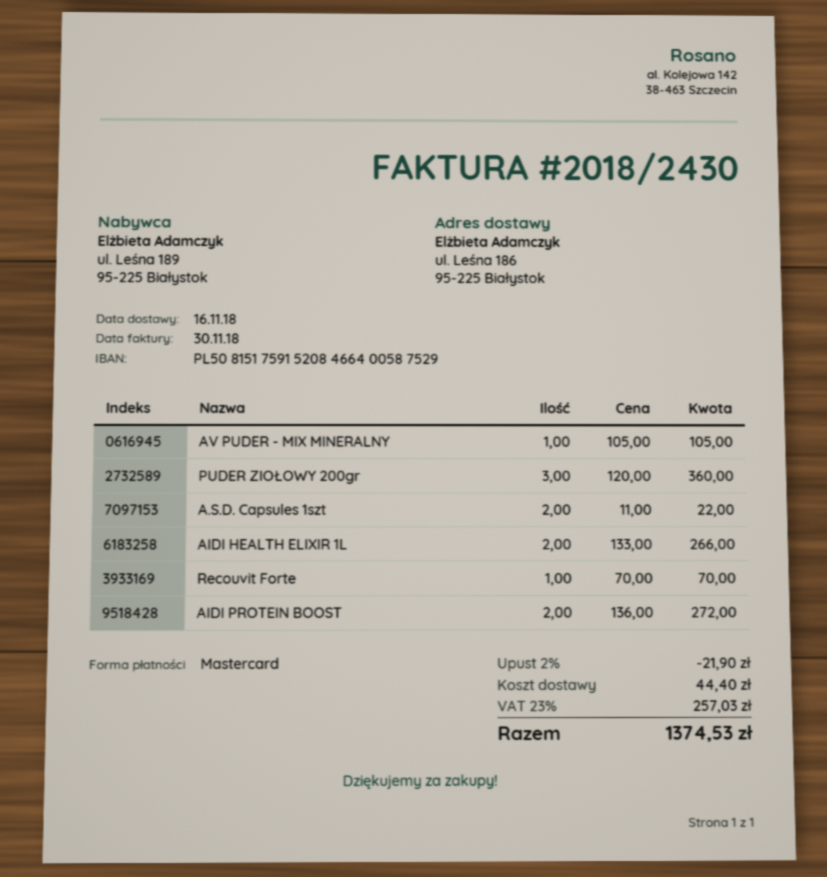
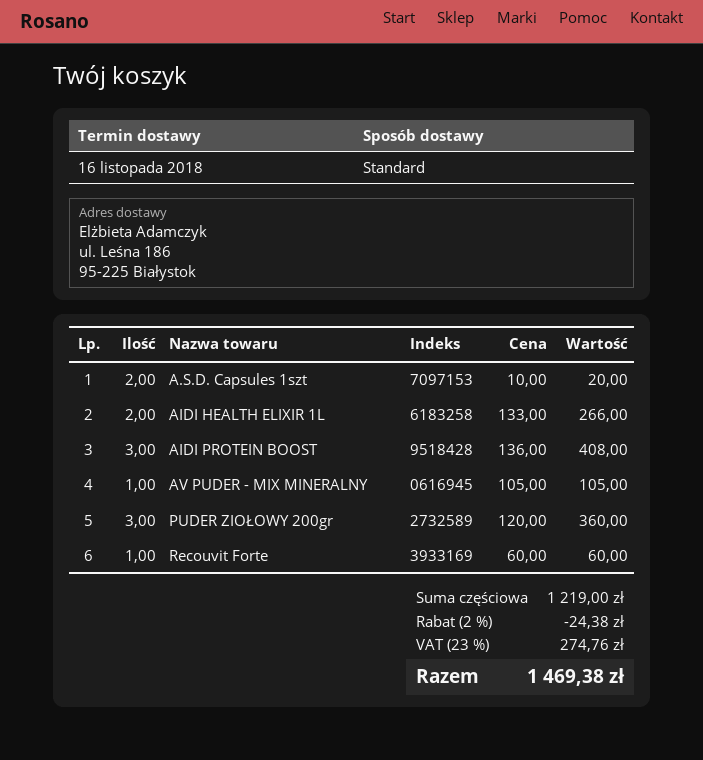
A.S.D. Capsules 1szt: 2 x 11.00 = 22.00 -> 2 x 10.00 = 20.00
Recouvit Forte: 1 x 70.00 = 70.00 -> 1 x 60.00 = 60.00
AIDI PROTEIN BOOST: 2 x 136.00 = 272.00 -> 3 x 136.00 = 408.00
discount: 2% = 21.90 -> 2% = 24.38
shipping: 44.40 -> none
tax: 23% = 257.03 -> 23% = 274.76
total: 1374.53 -> 1469.38

